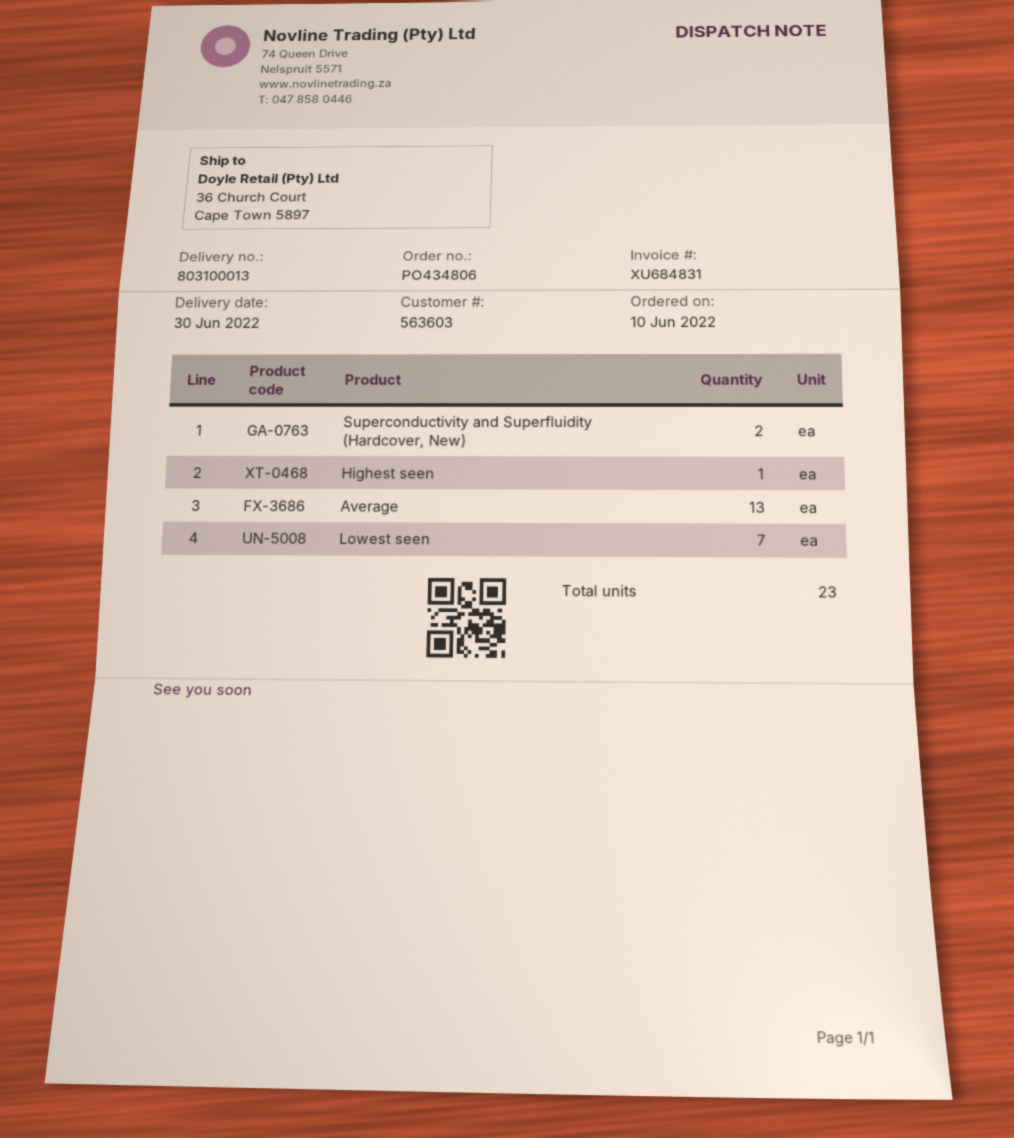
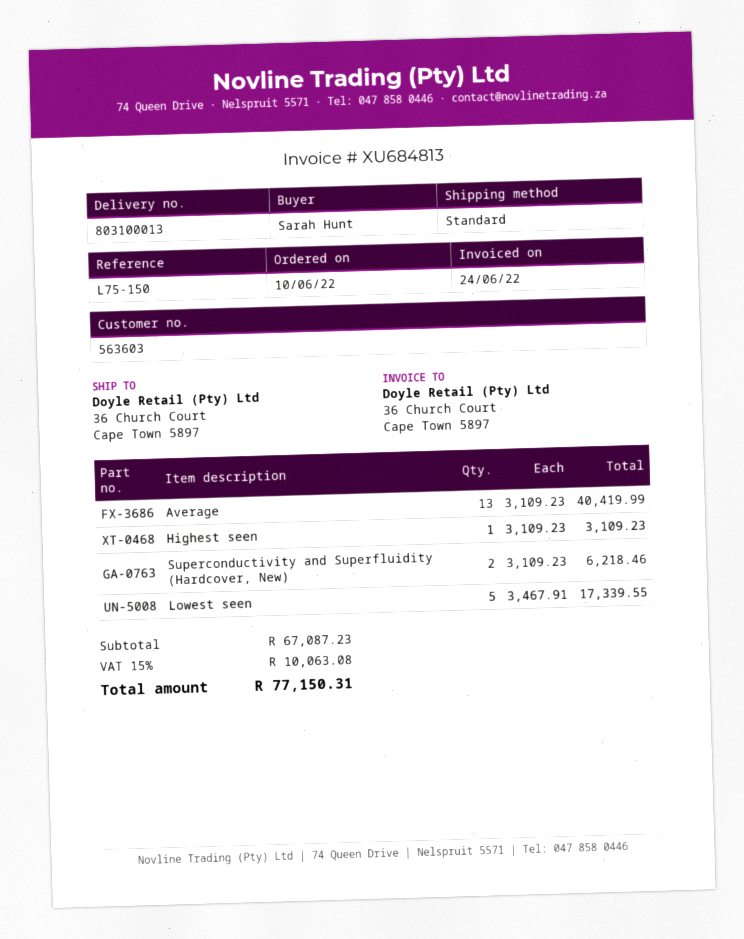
invoice number: XU684831 -> XU684813
Lowest seen: 7 -> 5

